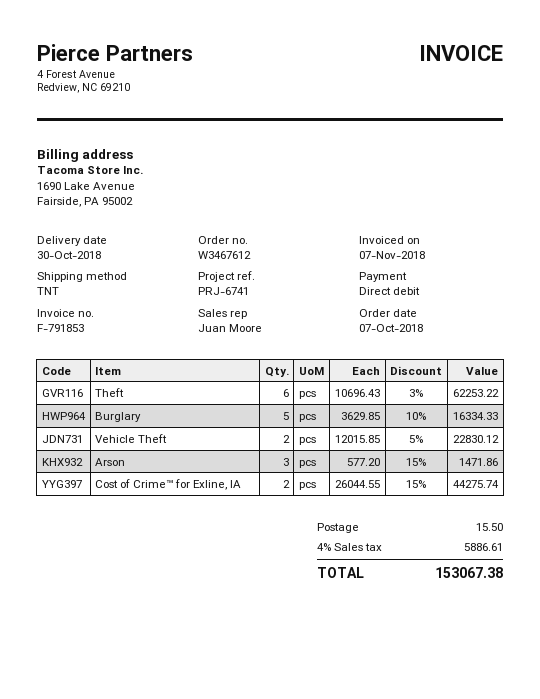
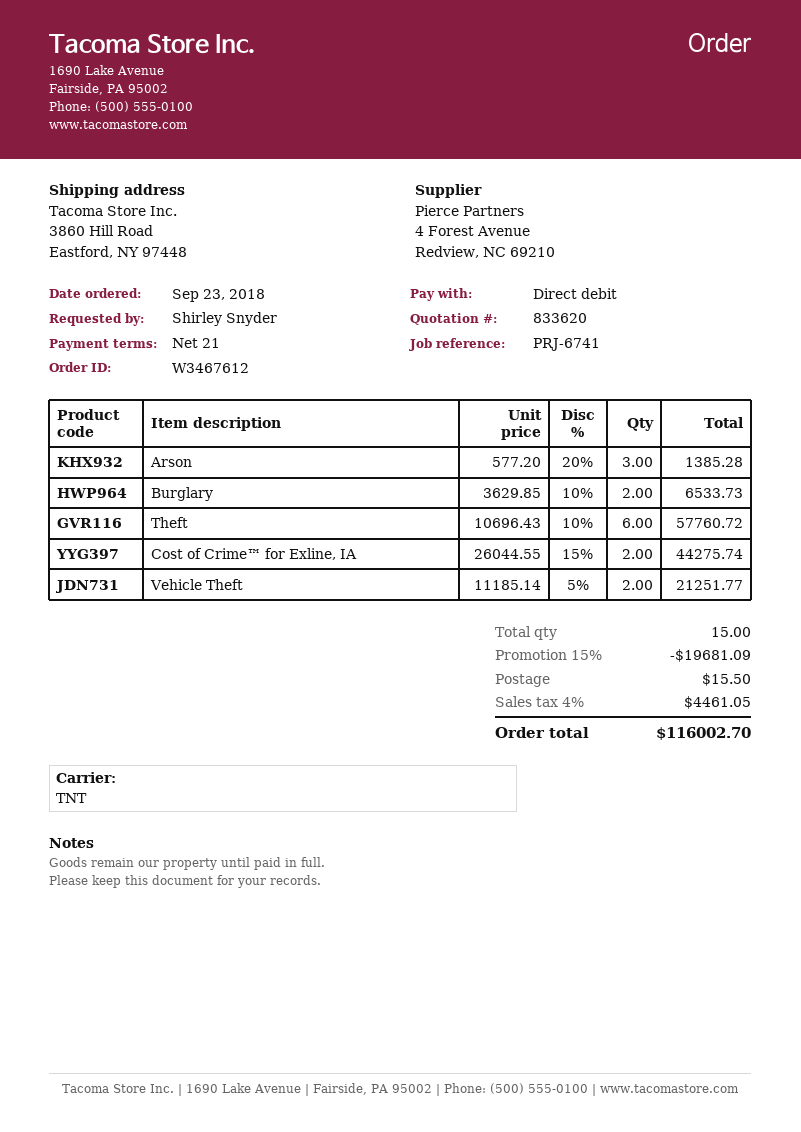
order date: 2018-10-07 -> 2018-09-23
Theft: 6 x 10696.43 - 3% = 62253.22 -> 6 x 10696.43 - 10% = 57760.72
Burglary: 5 x 3629.85 - 10% = 16334.33 -> 2 x 3629.85 - 10% = 6533.73
Vehicle Theft: 2 x 12015.85 - 5% = 22830.12 -> 2 x 11185.14 - 5% = 21251.77
Arson: 3 x 577.20 - 15% = 1471.86 -> 3 x 577.20 - 20% = 1385.28
discount: none -> 15% = 19681.09
tax: 4% = 5886.61 -> 4% = 4461.05
total: 153067.38 -> 116002.70

